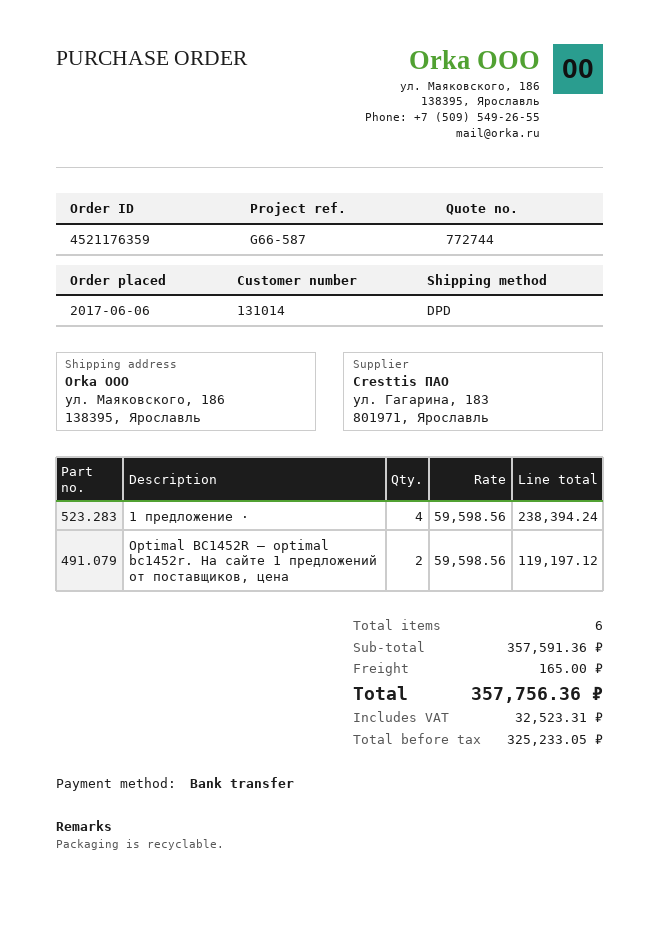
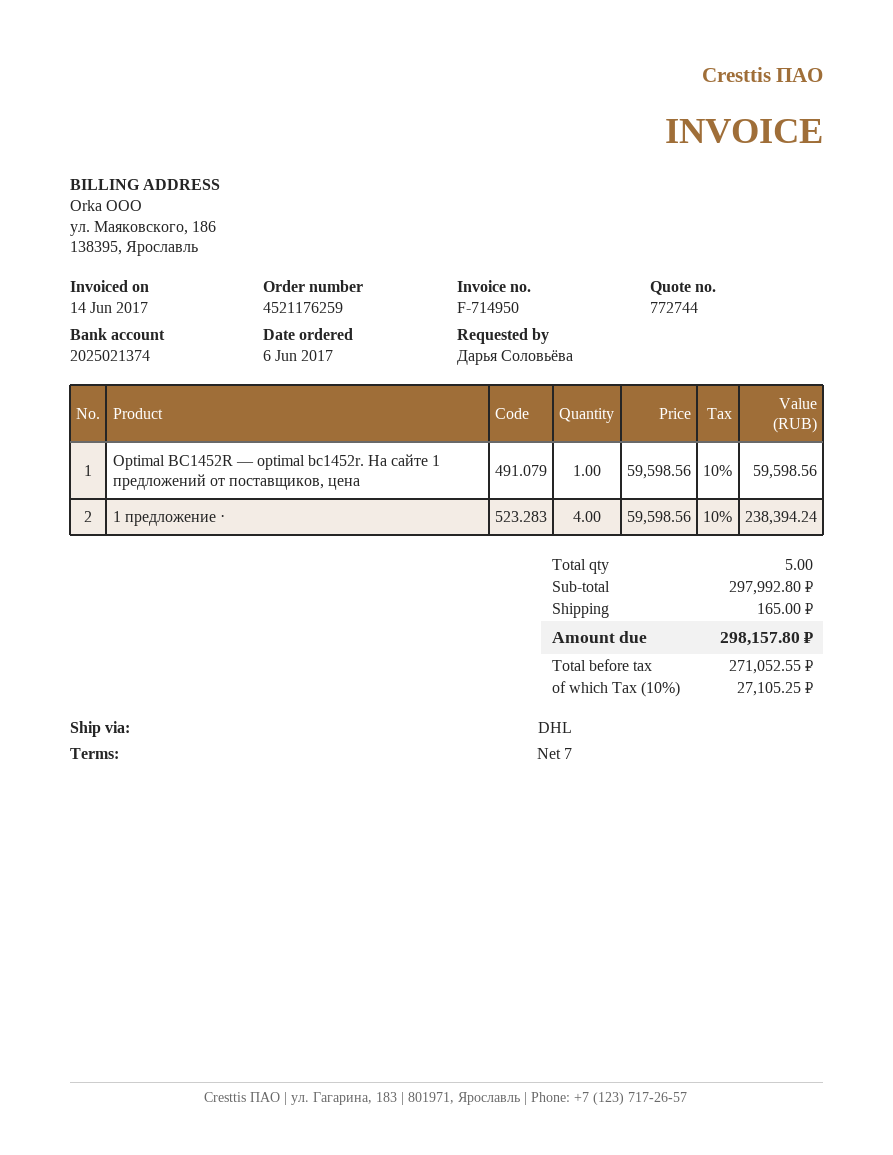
order number: 4521176359 -> 4521176259
shipping method: DPD -> DHL
Optimal BC1452R — optimal bc1452r. На сайте 1 предложений от поставщиков, цена: 2 x 59598.56 = 119197.12 -> 1 x 59598.56 = 59598.56
total quantity: 6 -> 5
subtotal: 357591.36 -> 297992.80
net: 325233.05 -> 271052.55
tax: 32523.31 -> 27105.25
total: 357756.36 -> 298157.80

